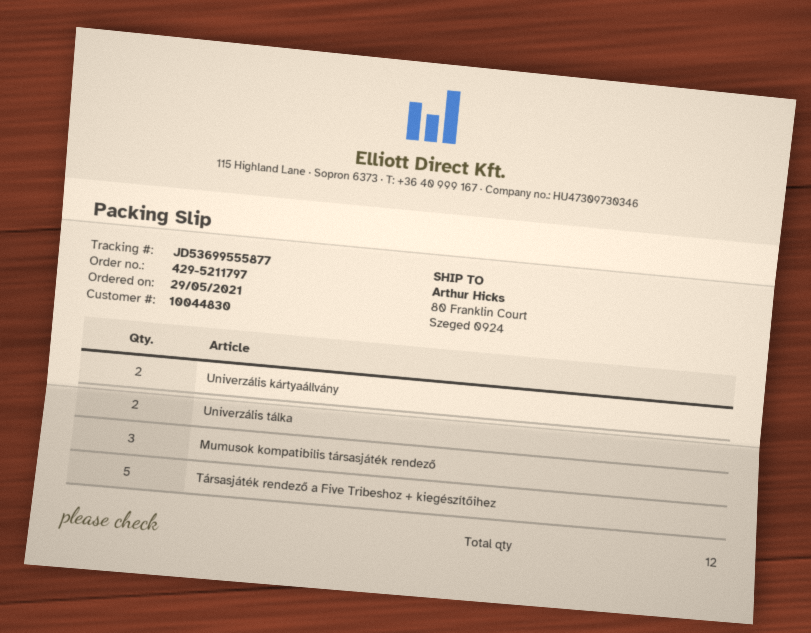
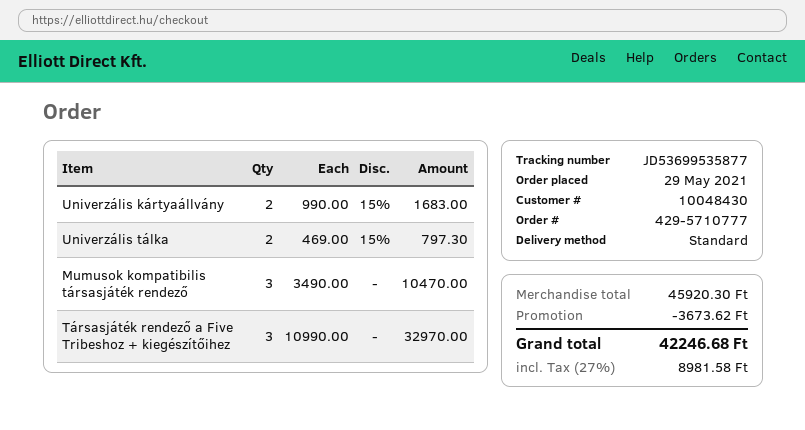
order number: 429-5211797 -> 429-5710777
customer number: 10044830 -> 10048430
tracking number: JD53699555877 -> JD53699535877
Társasjáték rendező a Five Tribeshoz + kiegészítőihez: 5 -> 3

